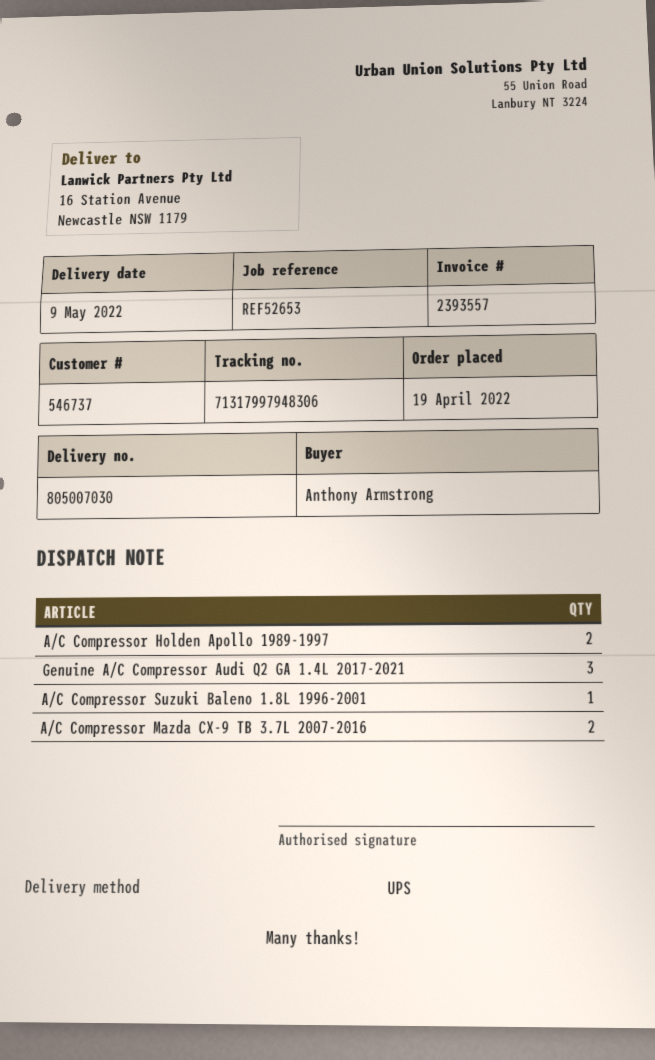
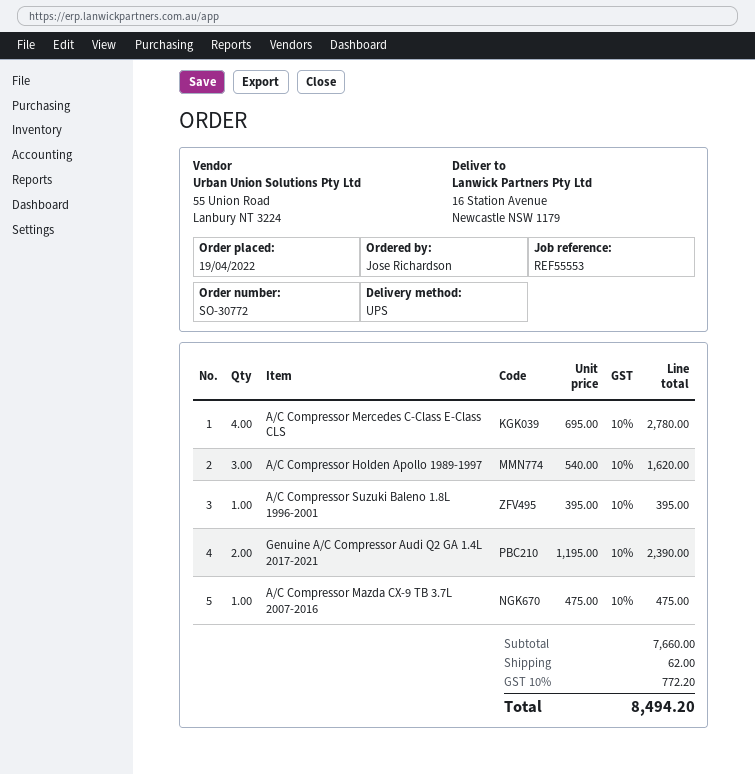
reference: REF52653 -> REF55553
ordered by: Anthony Armstrong -> Jose Richardson
A/C Compressor Holden Apollo 1989-1997: 2 -> 3
Genuine A/C Compressor Audi Q2 GA 1.4L 2017-2021: 3 -> 2
A/C Compressor Mazda CX-9 TB 3.7L 2007-2016: 2 -> 1
A/C Compressor Mercedes C-Class E-Class CLS: none -> 4

